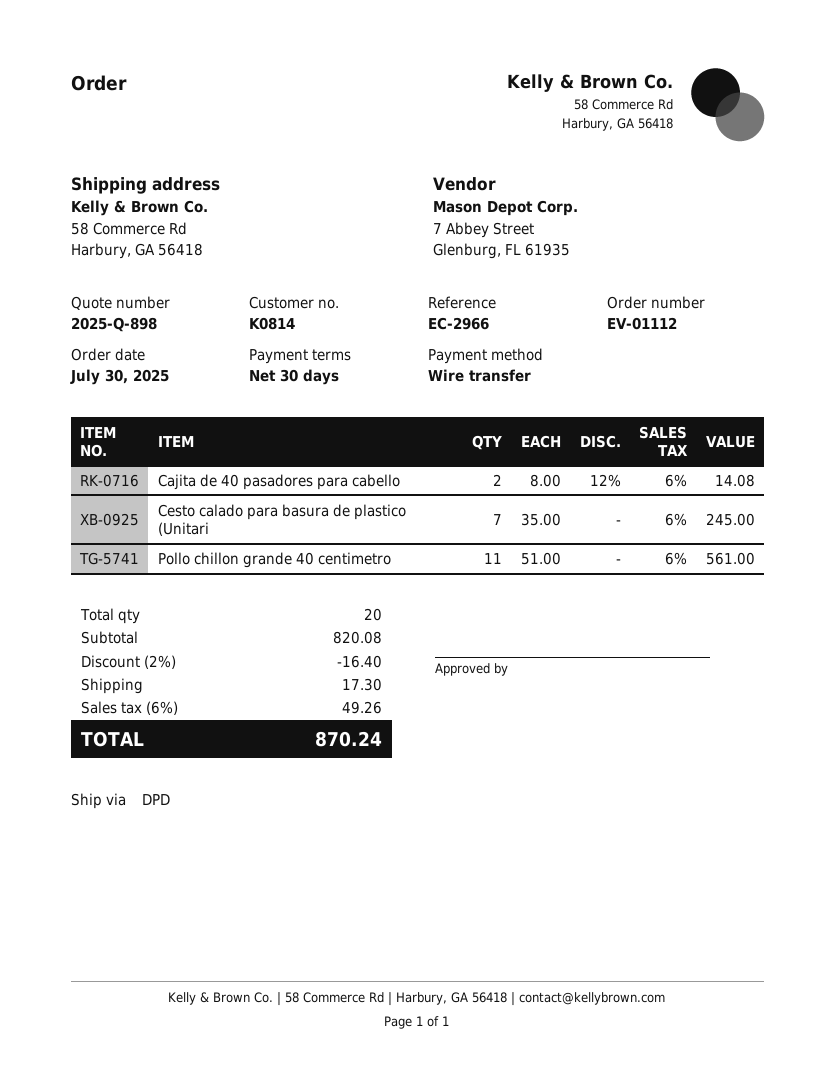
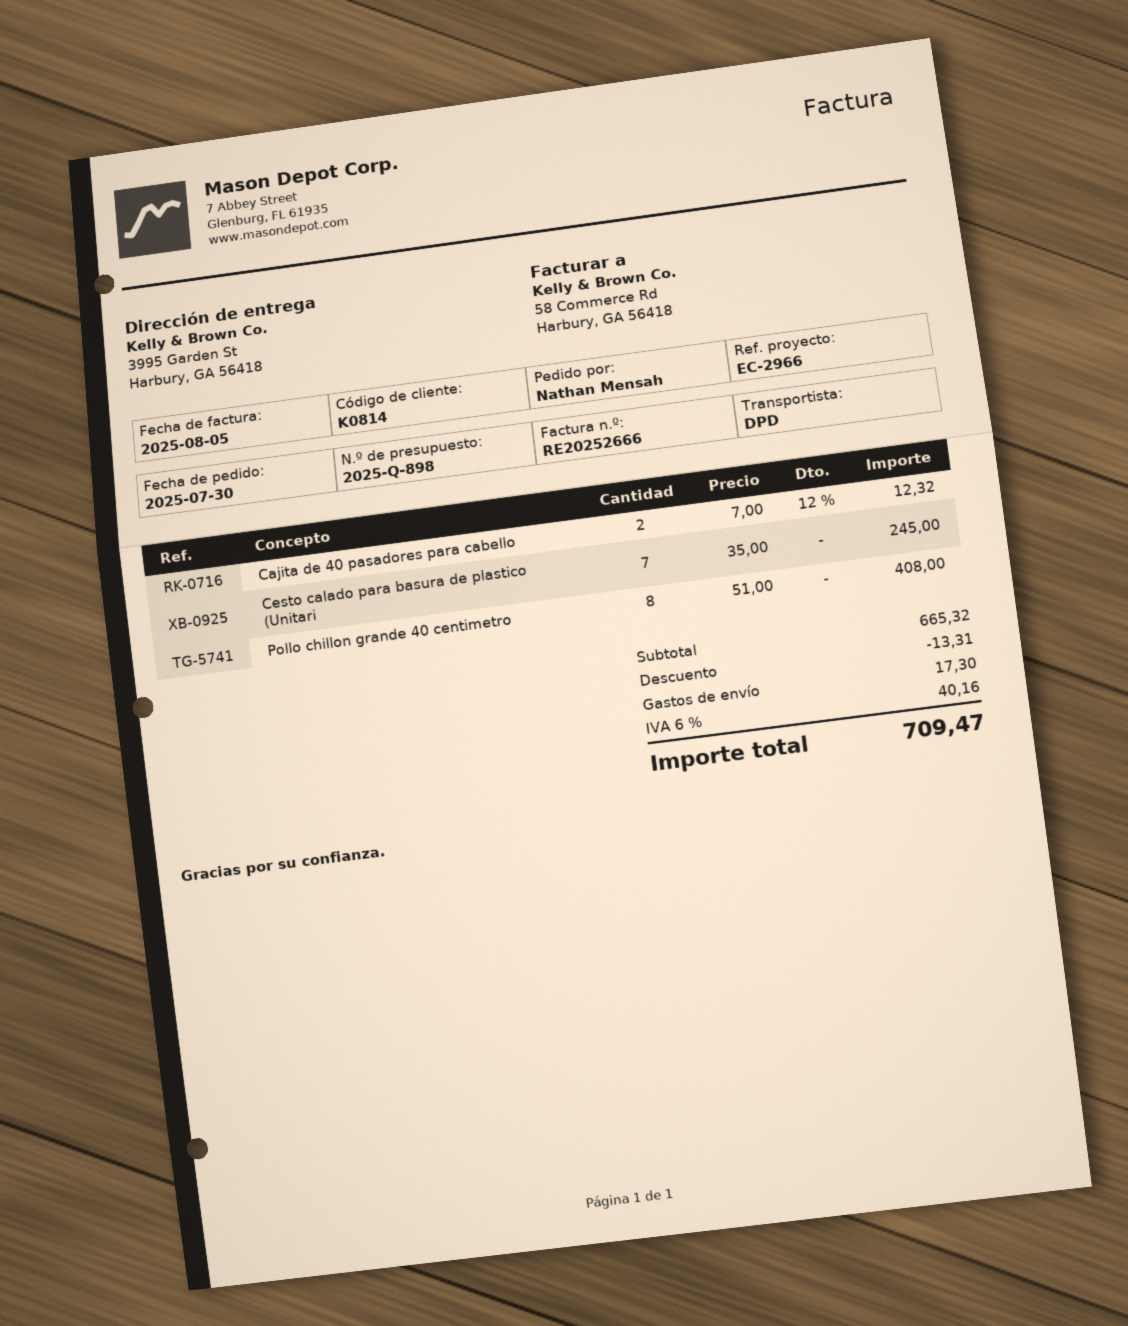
ship to: 58 Commerce Rd, Harbury, GA 56418 -> 3995 Garden St, Harbury, GA 56418
Cajita de 40 pasadores para cabello: 2 x 8.00 - 12% = 14.08 -> 2 x 7.00 - 12% = 12.32
Pollo chillon grande 40 centimetro: 11 x 51.00 = 561.00 -> 8 x 51.00 = 408.00
subtotal: 820.08 -> 665.32
discount: 16.40 -> 13.31
tax: 6% = 49.26 -> 6% = 40.16
total: 870.24 -> 709.47

